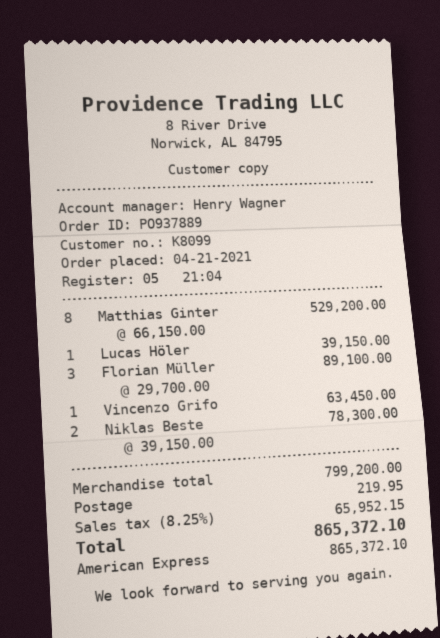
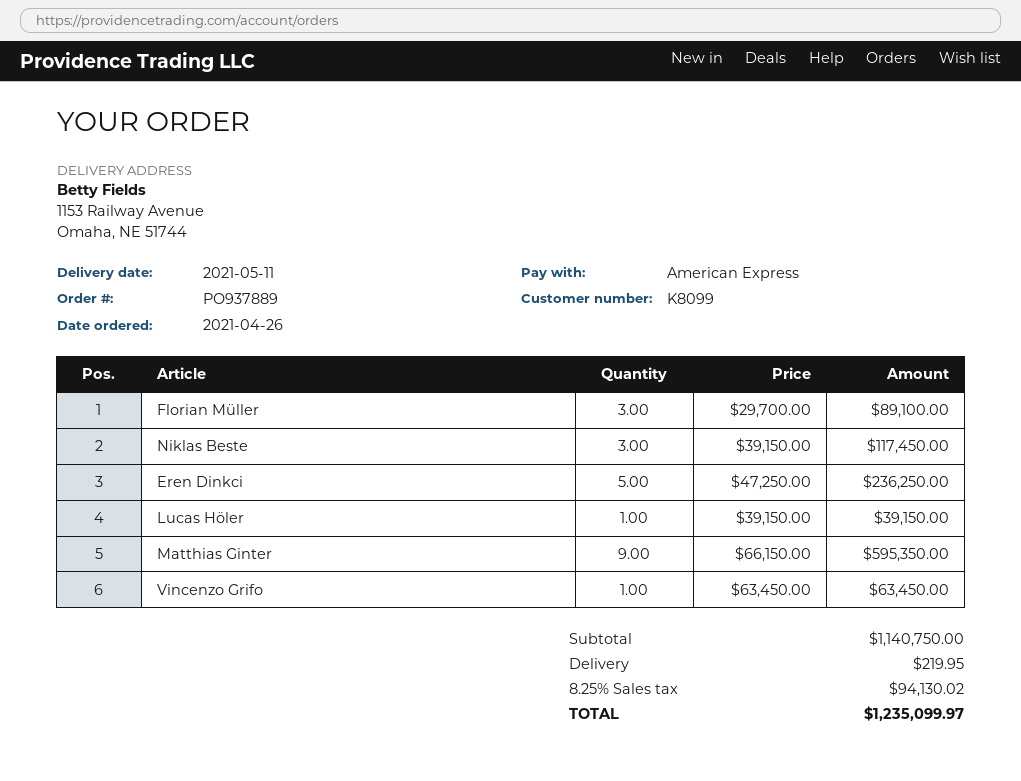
order date: 2021-04-21 -> 2021-04-26
Matthias Ginter: 8 x 66150.00 = 529200.00 -> 9 x 66150.00 = 595350.00
Niklas Beste: 2 x 39150.00 = 78300.00 -> 3 x 39150.00 = 117450.00
Eren Dinkci: none -> 5 x 47250.00 = 236250.00
subtotal: 799200.00 -> 1140750.00
tax: 8.25% = 65952.15 -> 8.25% = 94130.02
total: 865372.10 -> 1235099.97

